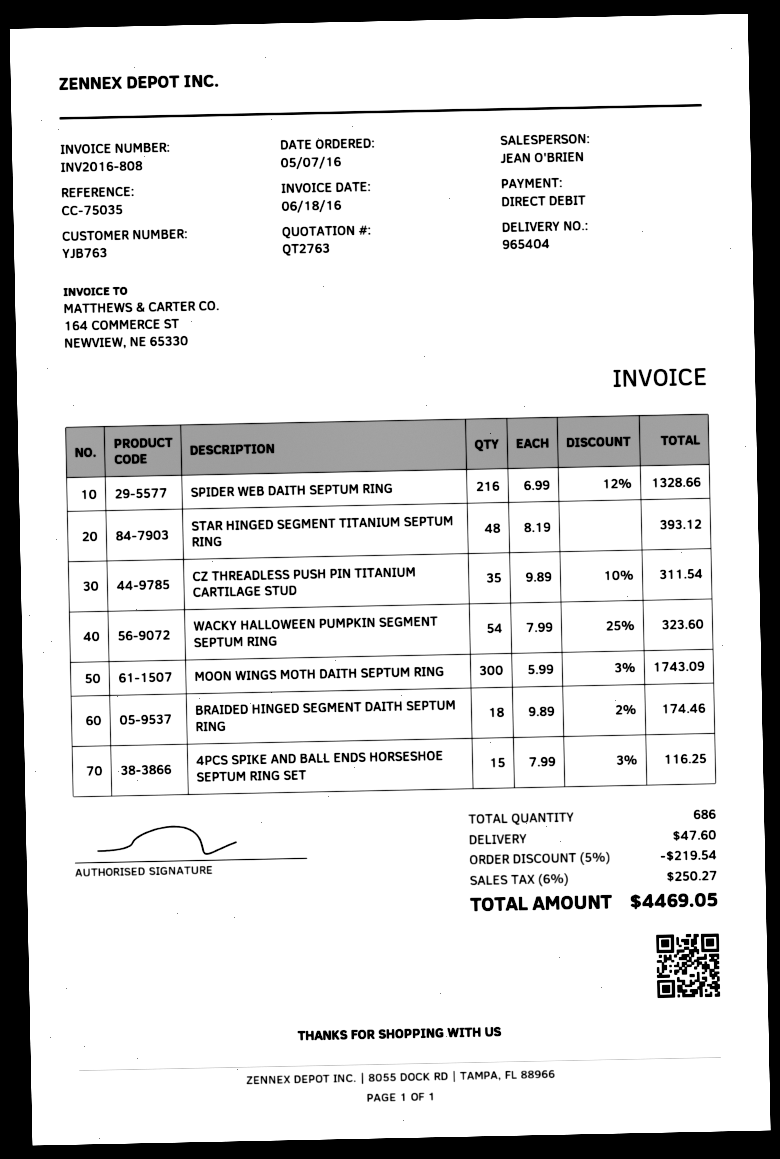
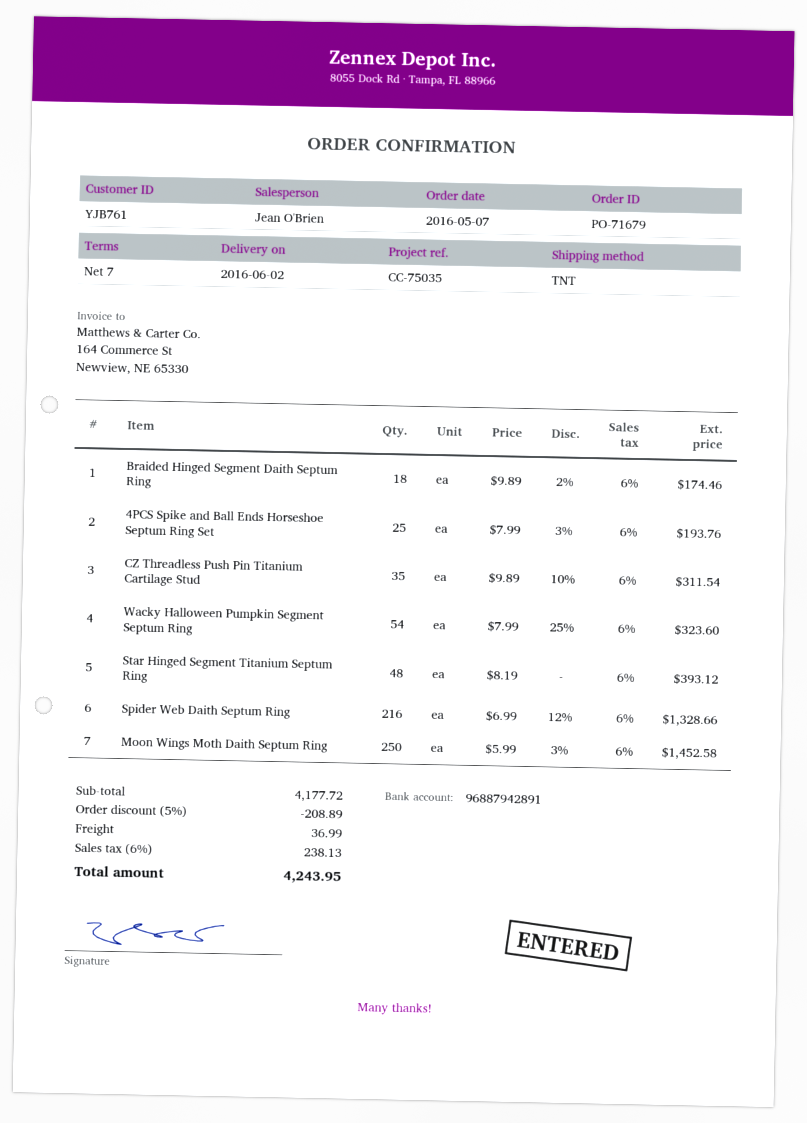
customer number: YJB763 -> YJB761
MOON WINGS MOTH DAITH SEPTUM RING: 300 x 5.99 - 3% = 1743.09 -> 250 x 5.99 - 3% = 1452.58
4PCS SPIKE AND BALL ENDS HORSESHOE SEPTUM RING SET: 15 x 7.99 - 3% = 116.25 -> 25 x 7.99 - 3% = 193.76
discount: 5% = 219.54 -> 5% = 208.89
shipping: 47.60 -> 36.99
tax: 6% = 250.27 -> 6% = 238.13
total: 4469.05 -> 4243.95

